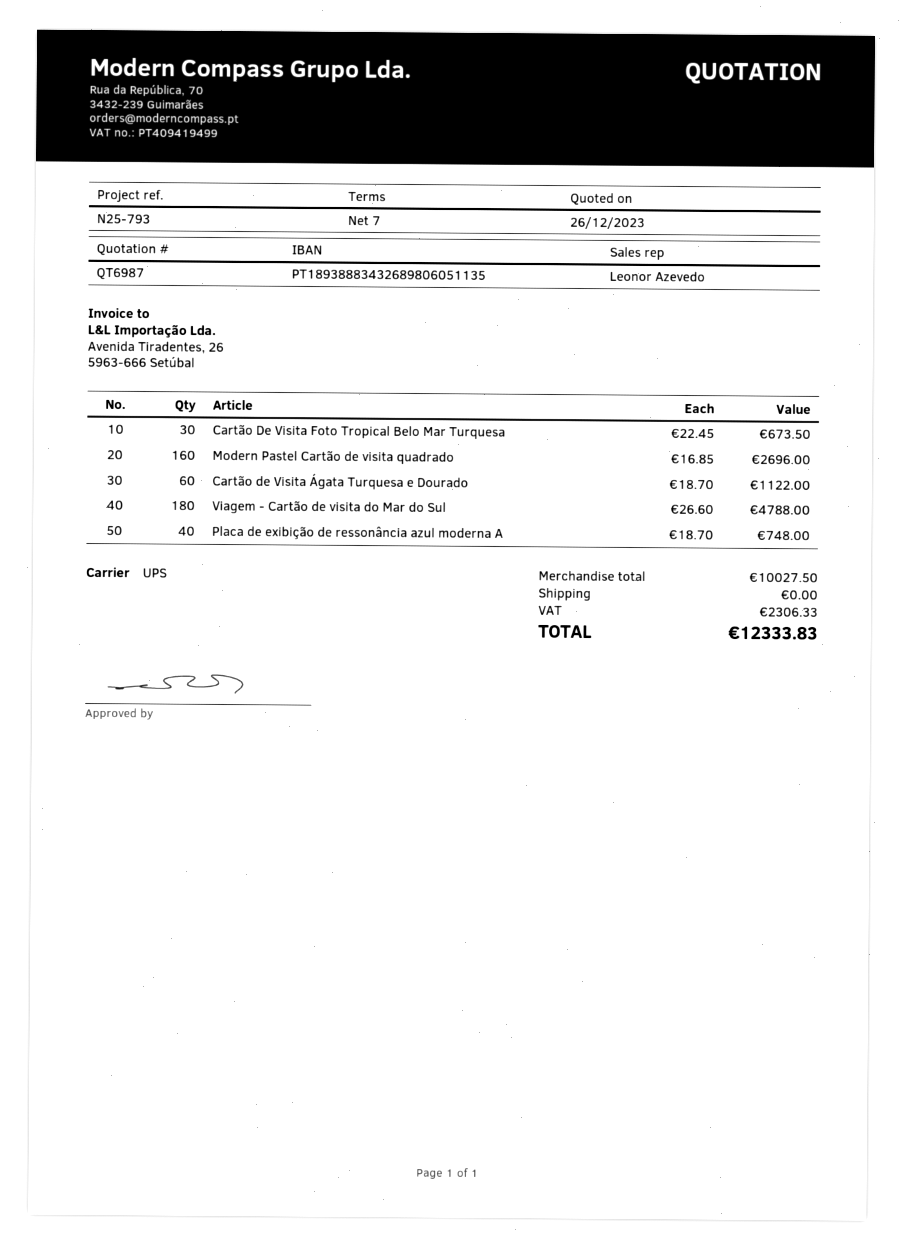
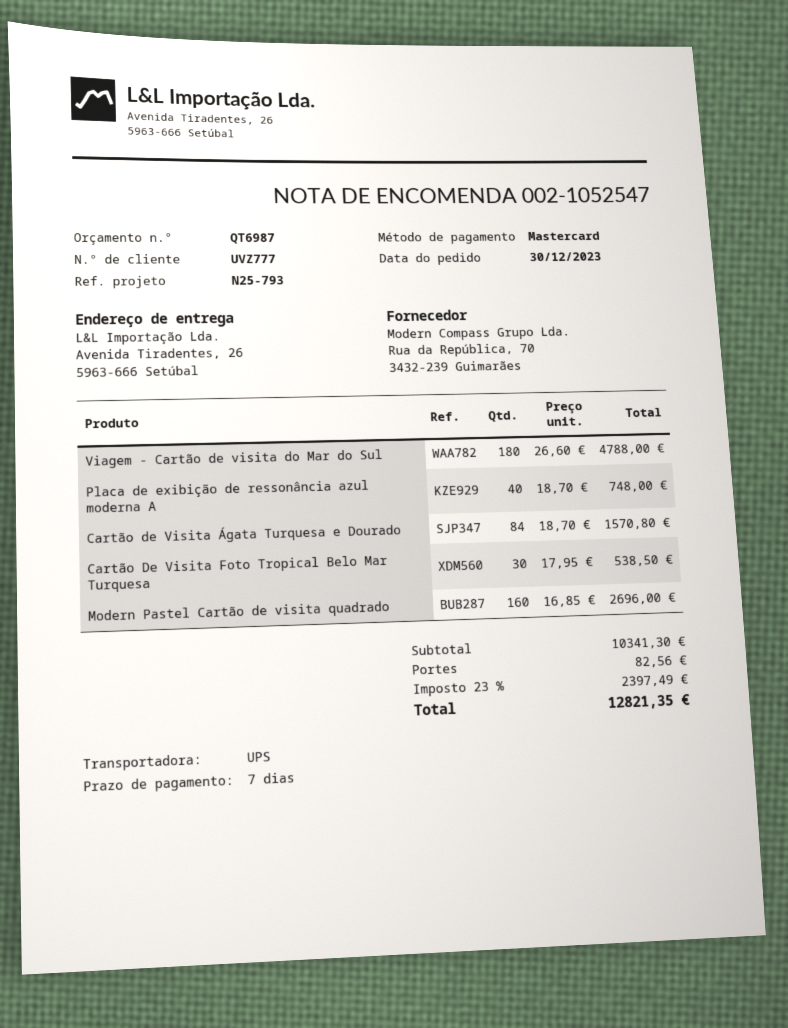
Cartão De Visita Foto Tropical Belo Mar Turquesa: 30 x 22.45 = 673.50 -> 30 x 17.95 = 538.50
Cartão de Visita Ágata Turquesa e Dourado: 60 x 18.70 = 1122.00 -> 84 x 18.70 = 1570.80
subtotal: 10027.50 -> 10341.30
shipping: 0.00 -> 82.56
tax: 2306.33 -> 2397.49
total: 12333.83 -> 12821.35

